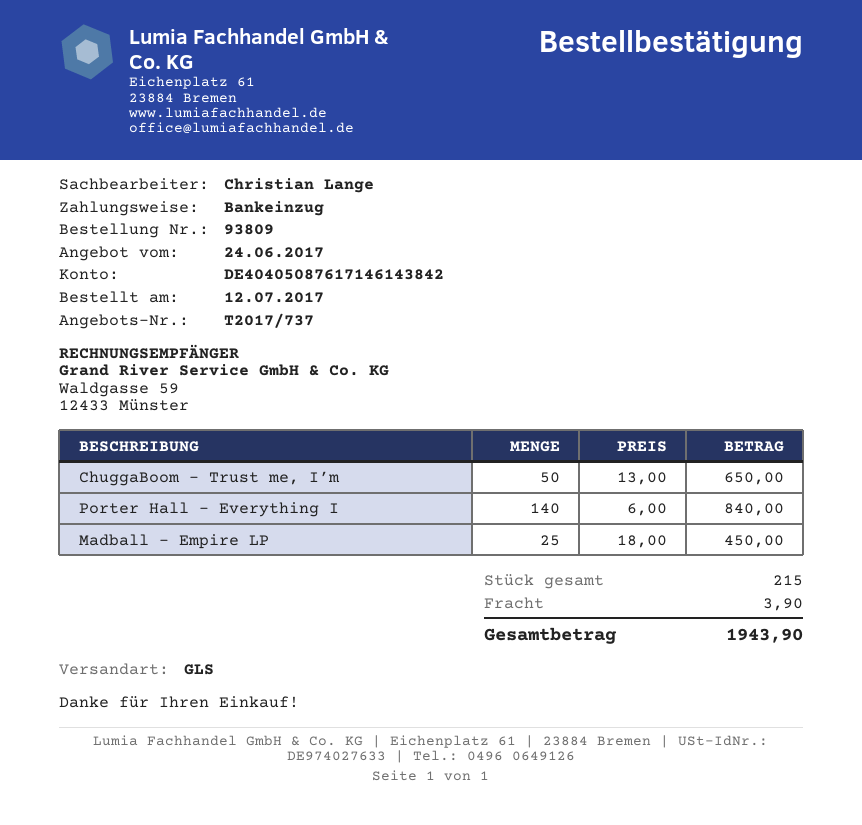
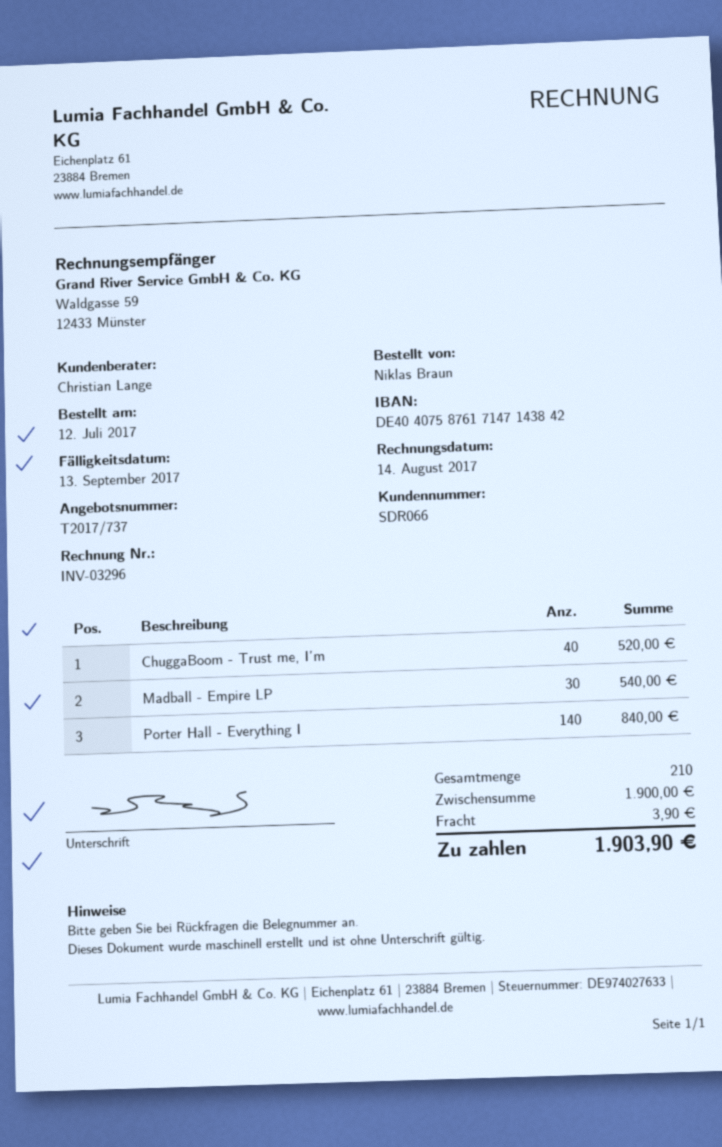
bank account: DE40405087617146143842 -> DE40407587617147143842
ChuggaBoom - Trust me, I’m: 50 for 650.00 -> 40 for 520.00
Madball - Empire LP: 25 for 450.00 -> 30 for 540.00
total quantity: 215 -> 210
total: 1943.90 -> 1903.90

